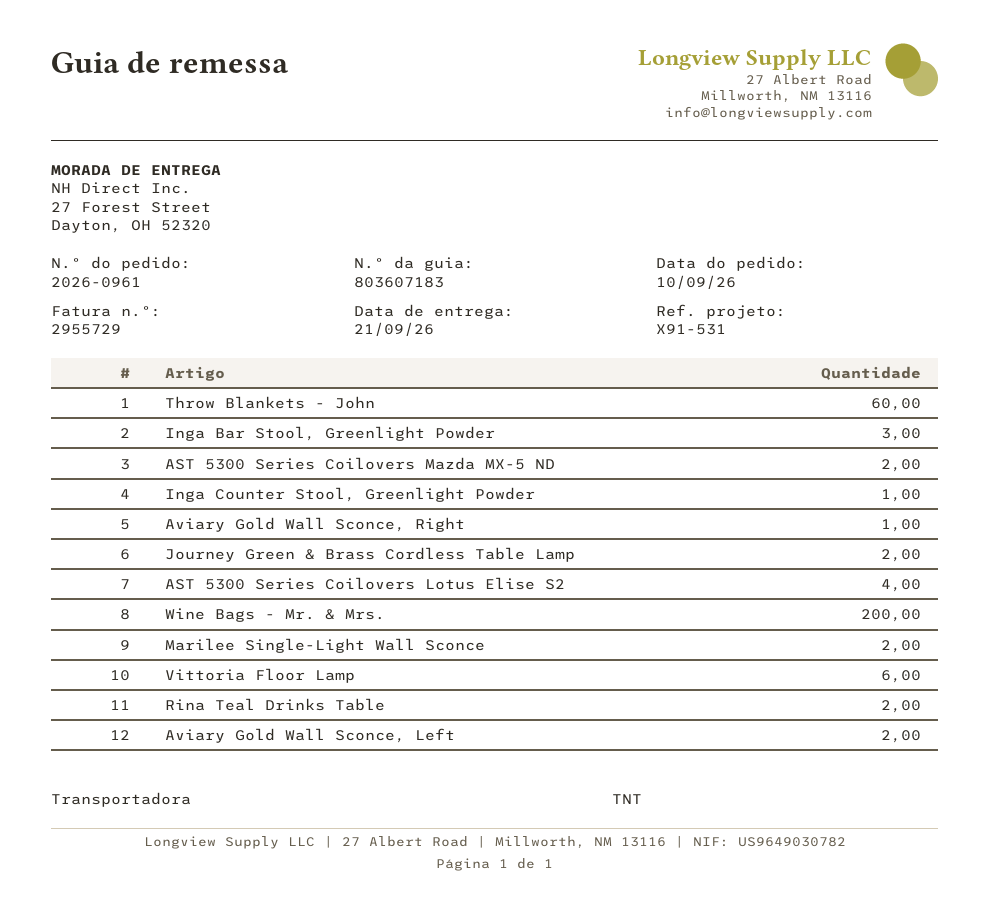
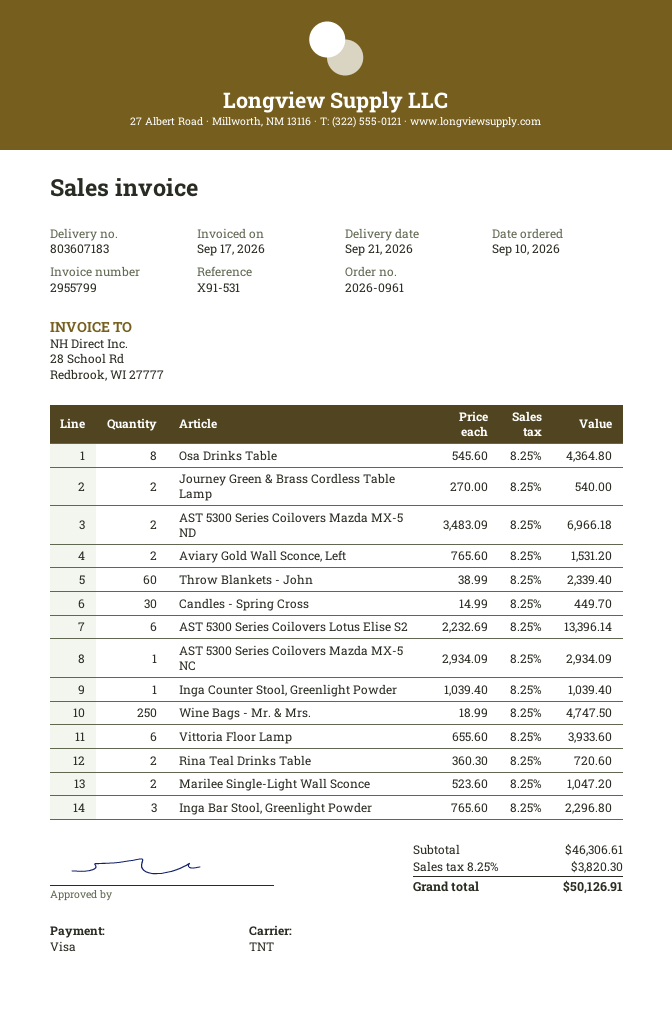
invoice number: 2955729 -> 2955799
Aviary Gold Wall Sconce, Right: 1 -> none
AST 5300 Series Coilovers Lotus Elise S2: 4 -> 6
Wine Bags - Mr. & Mrs.: 200 -> 250
Osa Drinks Table: none -> 8
Candles - Spring Cross: none -> 30
AST 5300 Series Coilovers Mazda MX-5 NC: none -> 1

